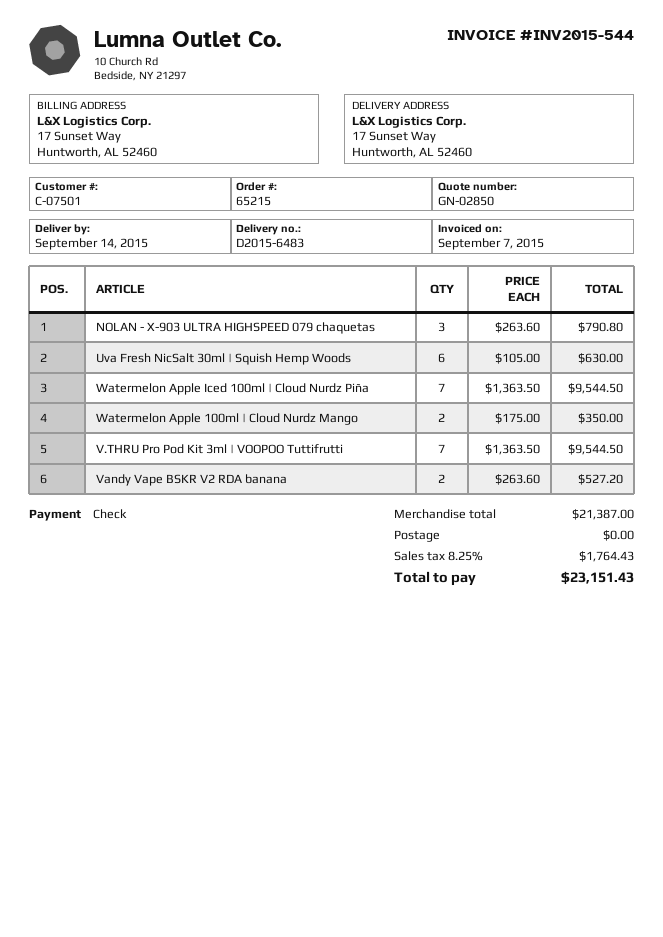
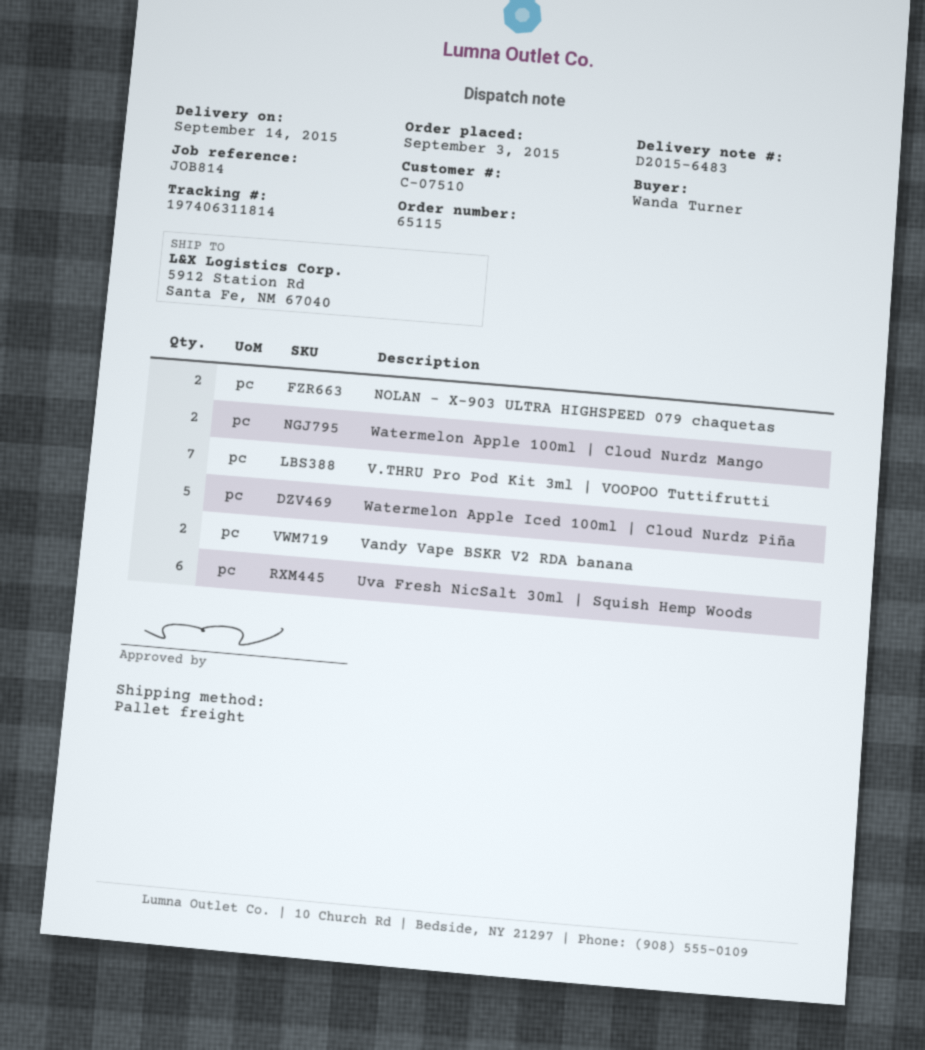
order number: 65215 -> 65115
customer number: C-07501 -> C-07510
ship to: 17 Sunset Way, Huntworth, AL 52460 -> 5912 Station Rd, Santa Fe, NM 67040
NOLAN - X-903 ULTRA HIGHSPEED 079 chaquetas: 3 -> 2
Watermelon Apple Iced 100ml | Cloud Nurdz Piña: 7 -> 5

